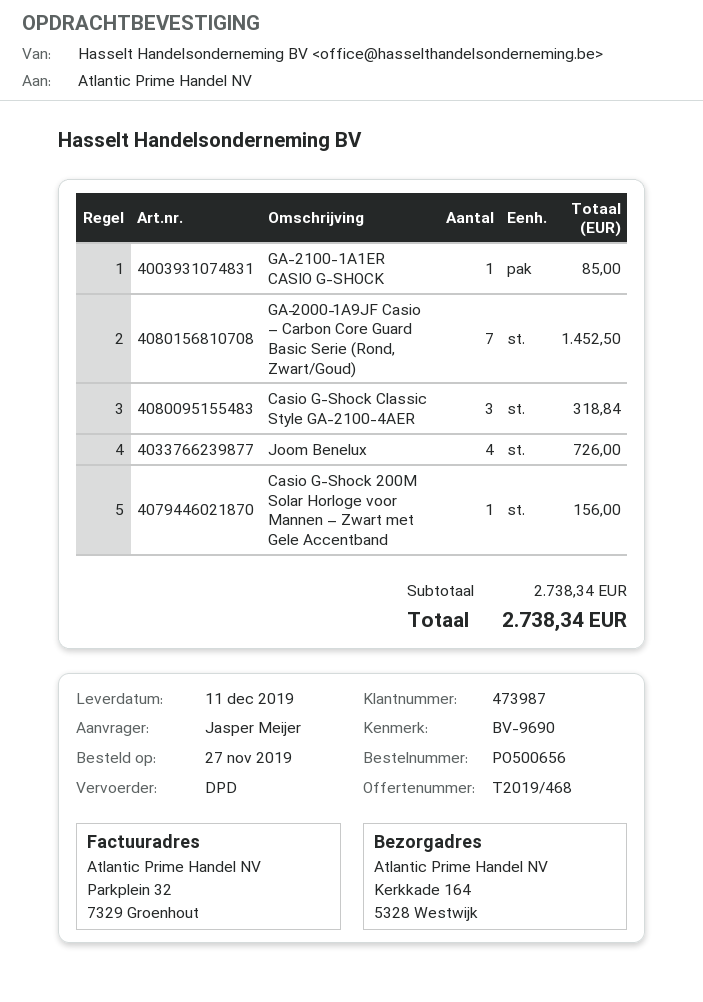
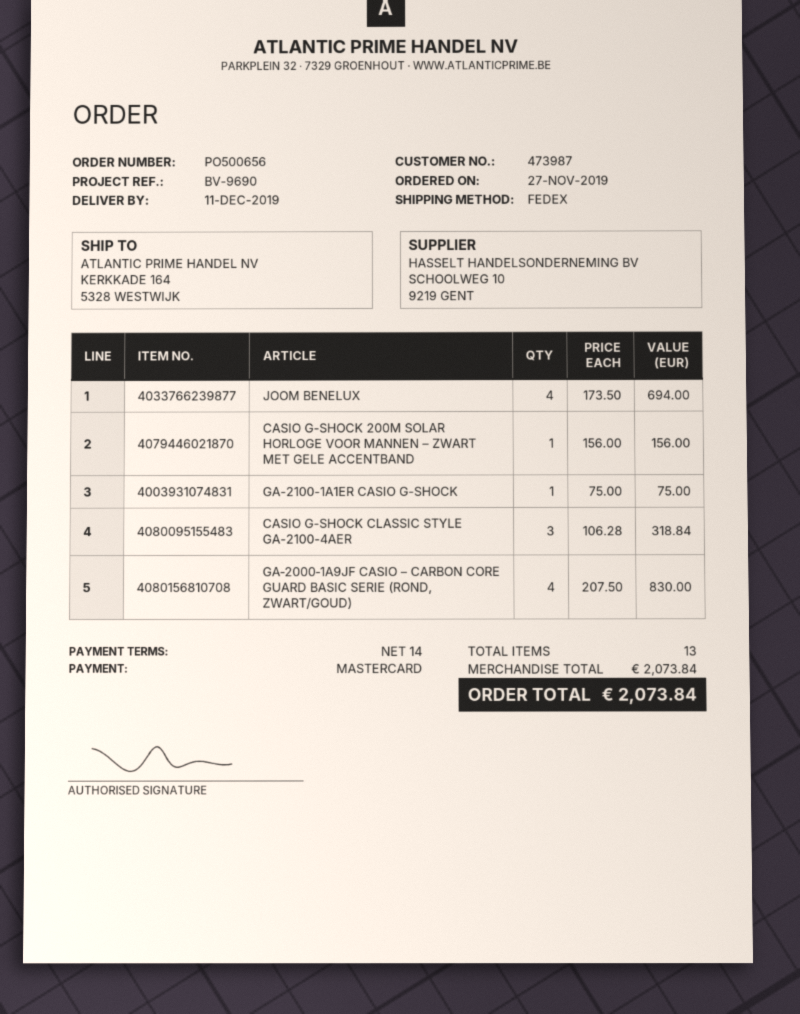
shipping method: DPD -> FedEx
GA-2100-1A1ER CASIO G-SHOCK: 1 for 85.00 -> 1 for 75.00
GA‑2000‑1A9JF Casio – Carbon Core Guard Basic Serie (Rond, Zwart/Goud): 7 for 1452.50 -> 4 for 830.00
Joom Benelux: 4 for 726.00 -> 4 for 694.00
subtotal: 2738.34 -> 2073.84
total: 2738.34 -> 2073.84

